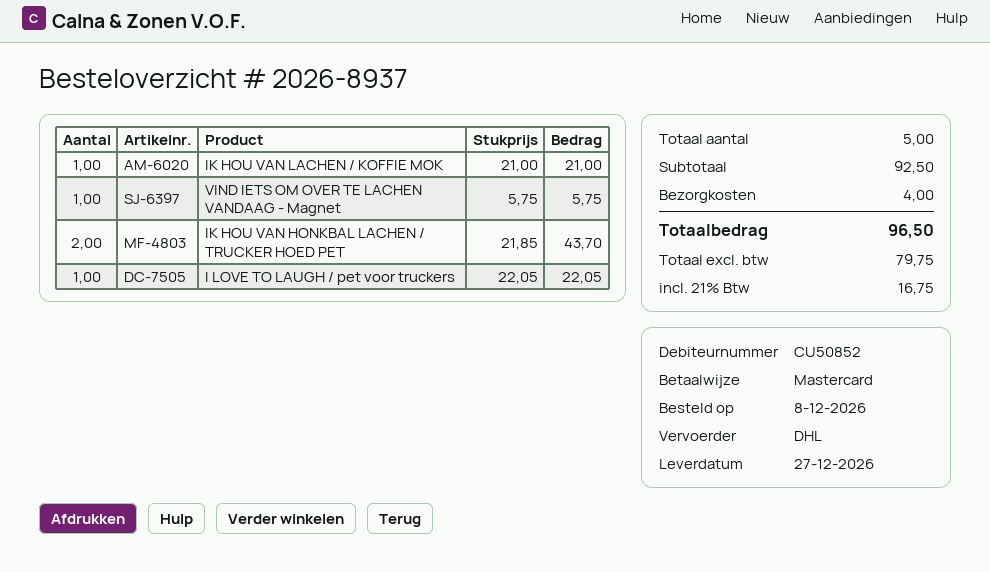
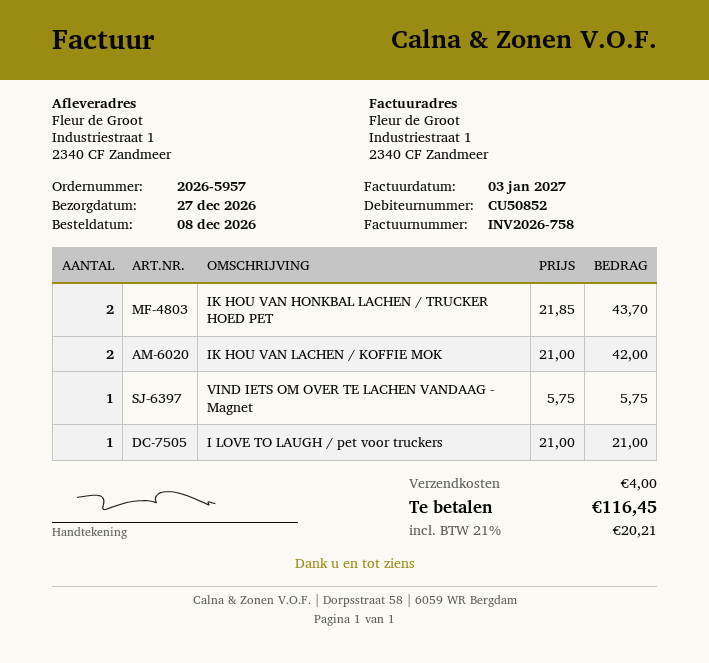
order number: 2026-8937 -> 2026-5957
IK HOU VAN LACHEN / KOFFIE MOK: 1 x 21.00 = 21.00 -> 2 x 21.00 = 42.00
I LOVE TO LAUGH / pet voor truckers: 1 x 22.05 = 22.05 -> 1 x 21.00 = 21.00
tax: 21% = 16.75 -> 21% = 20.21
total: 96.50 -> 116.45

